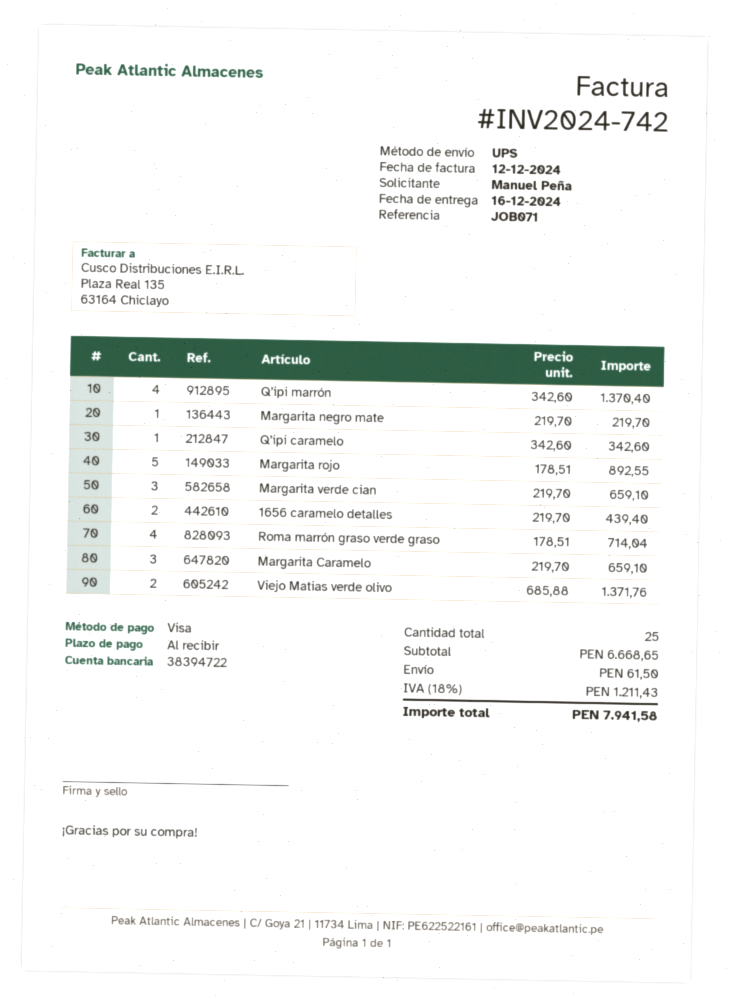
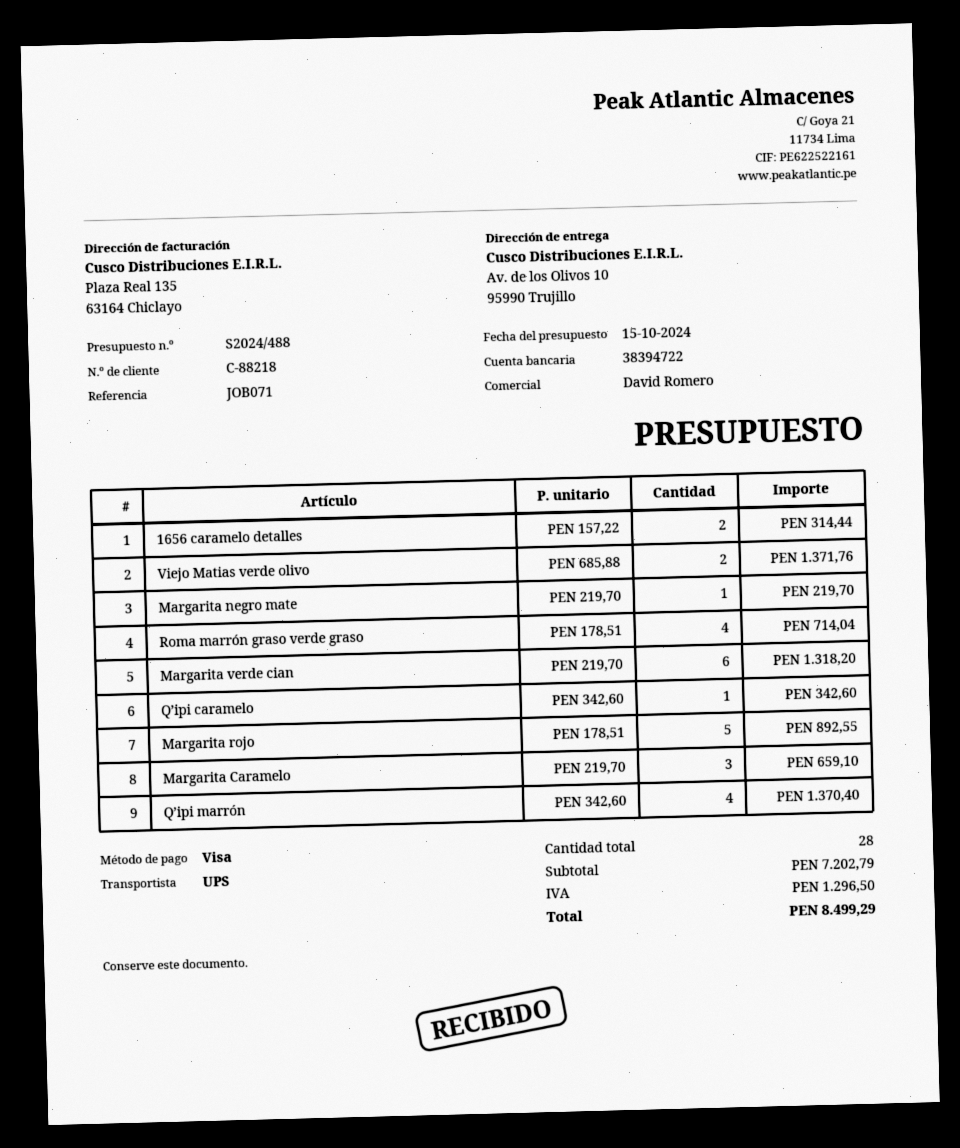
Margarita verde cian: 3 x 219.70 = 659.10 -> 6 x 219.70 = 1318.20
1656 caramelo detalles: 2 x 219.70 = 439.40 -> 2 x 157.22 = 314.44
total quantity: 25 -> 28
subtotal: 6668.65 -> 7202.79
shipping: 61.50 -> none
tax: 1211.43 -> 1296.50
total: 7941.58 -> 8499.29

